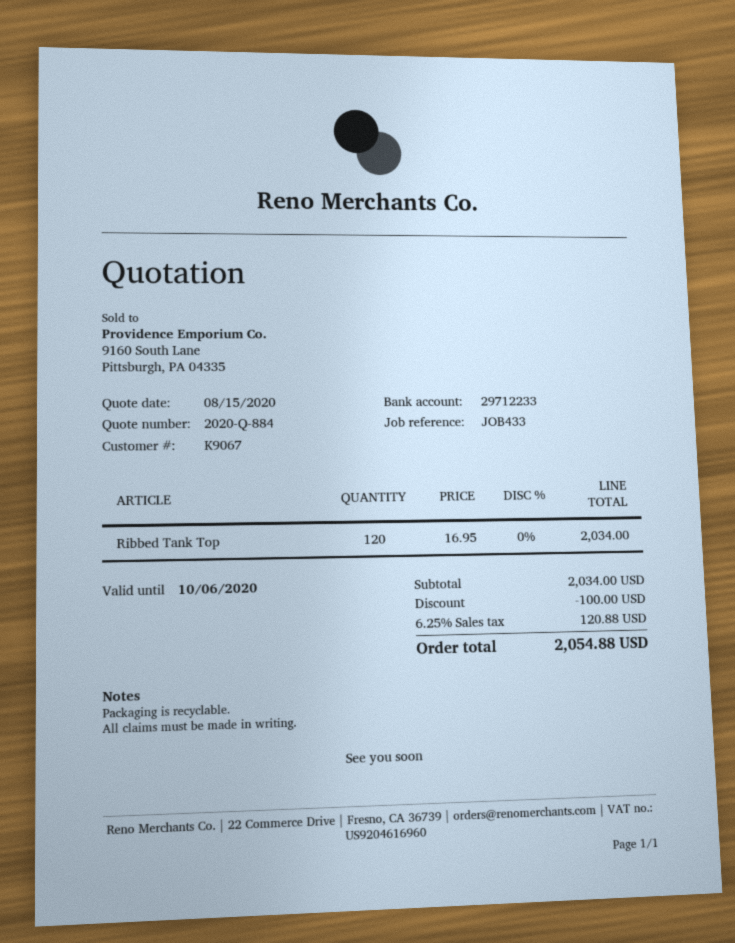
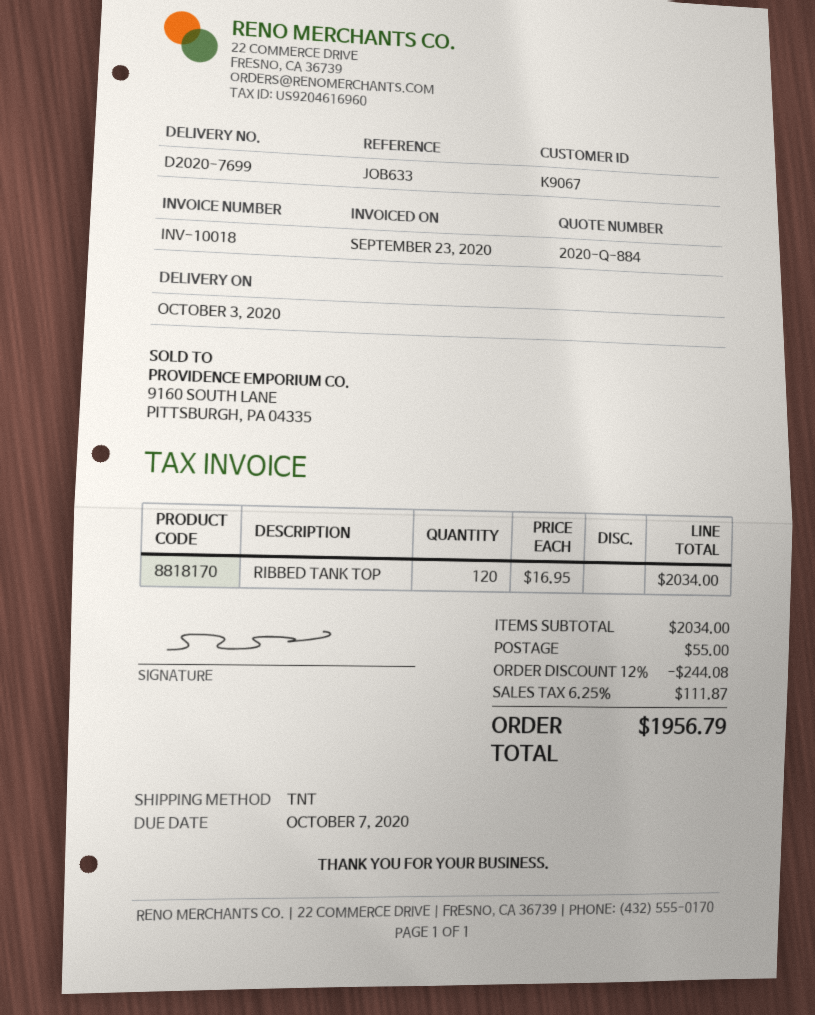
reference: JOB433 -> JOB633
discount: 100.00 -> 244.08
shipping: none -> 55.00
tax: 6.25% = 120.88 -> 6.25% = 111.87
total: 2054.88 -> 1956.79

